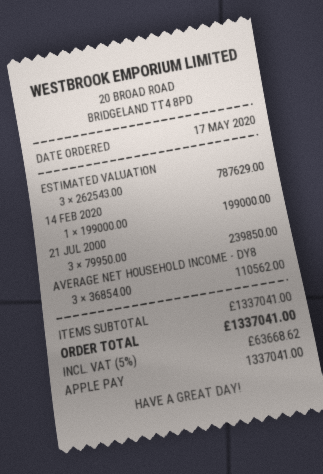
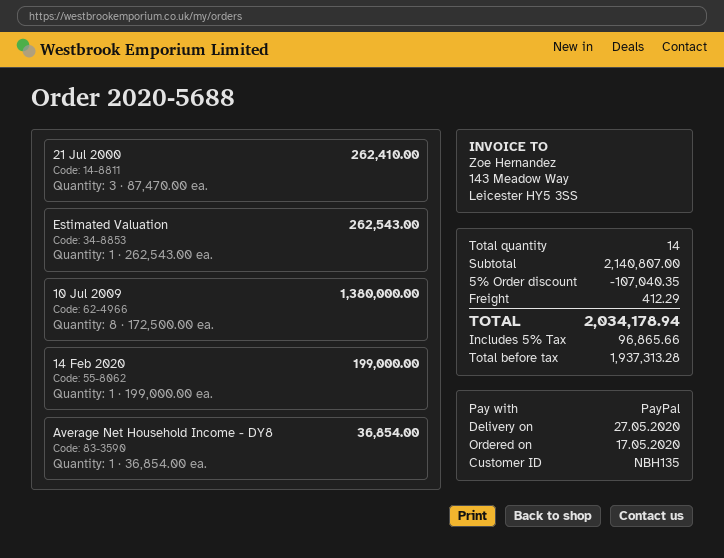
payment method: Apple Pay -> PayPal
ESTIMATED VALUATION: 3 x 262543.00 = 787629.00 -> 1 x 262543.00 = 262543.00
21 JUL 2000: 3 x 79950.00 = 239850.00 -> 3 x 87470.00 = 262410.00
AVERAGE NET HOUSEHOLD INCOME - DY8: 3 x 36854.00 = 110562.00 -> 1 x 36854.00 = 36854.00
10 Jul 2009: none -> 8 x 172500.00 = 1380000.00
subtotal: 1337041.00 -> 2140807.00
discount: none -> 5% = 107040.35
shipping: none -> 412.29
tax: 5% = 63668.62 -> 5% = 96865.66
total: 1337041.00 -> 2034178.94

